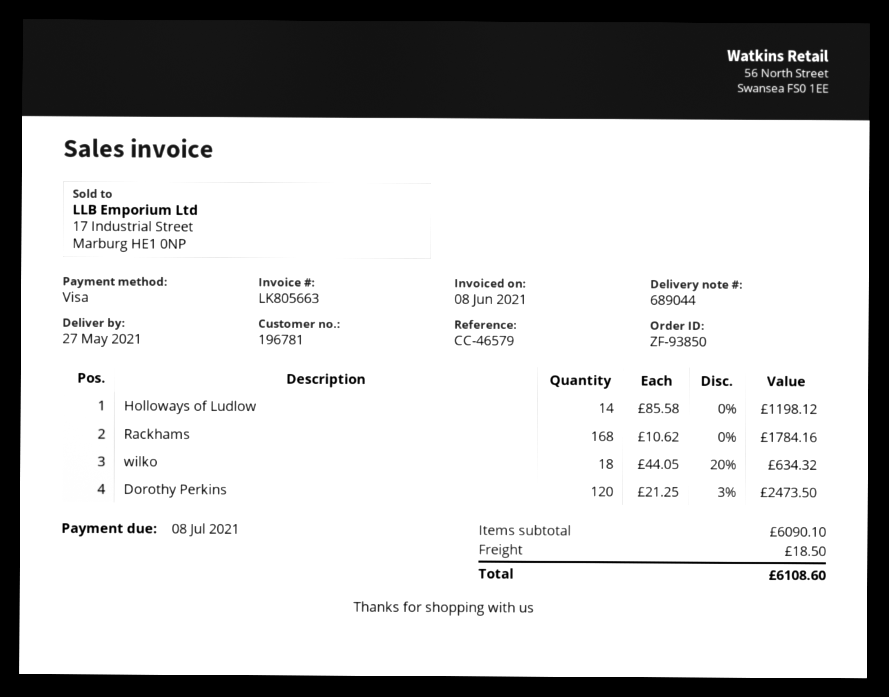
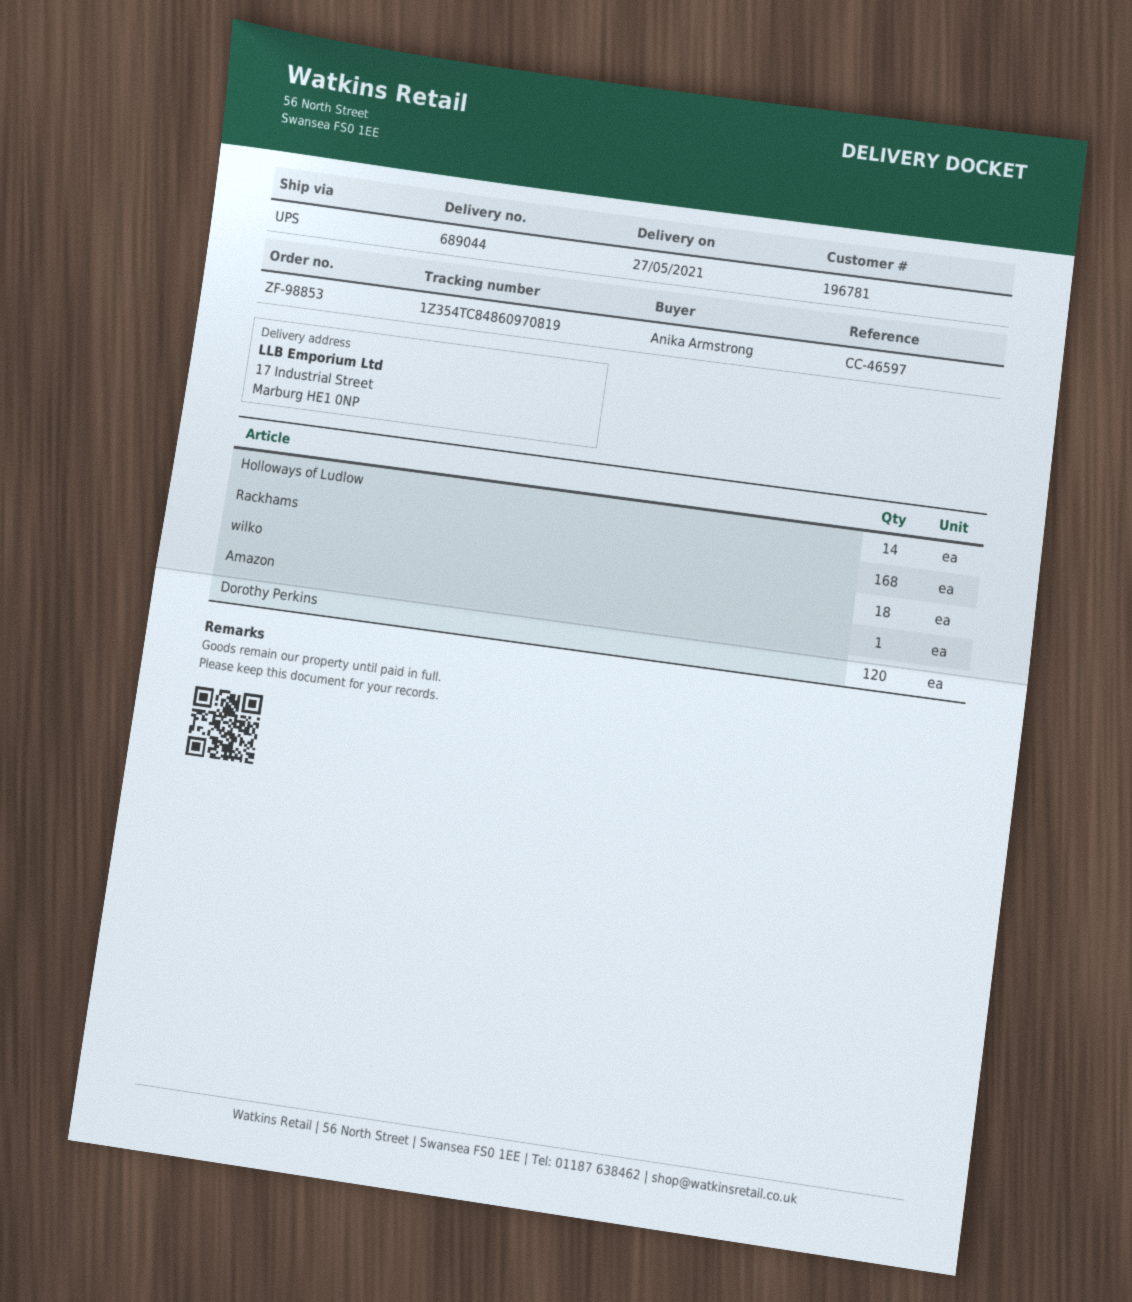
order number: ZF-93850 -> ZF-98853
reference: CC-46579 -> CC-46597
Amazon: none -> 1

